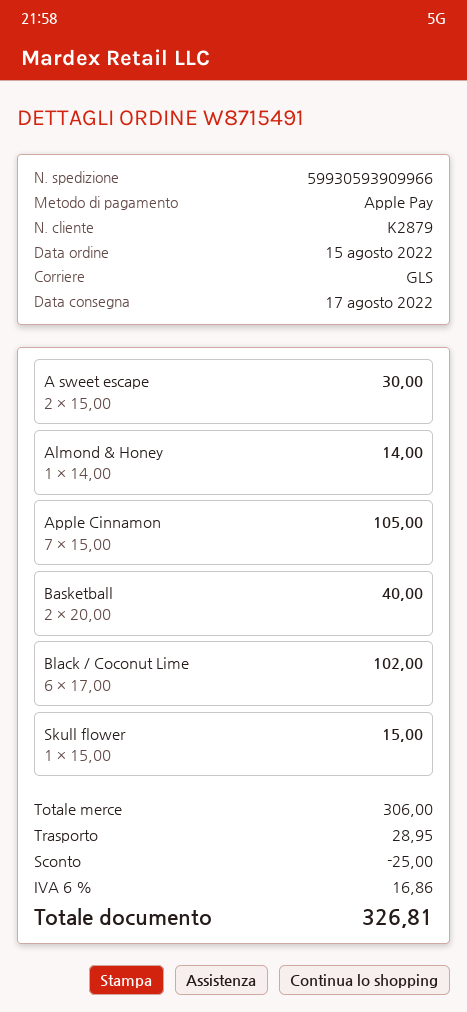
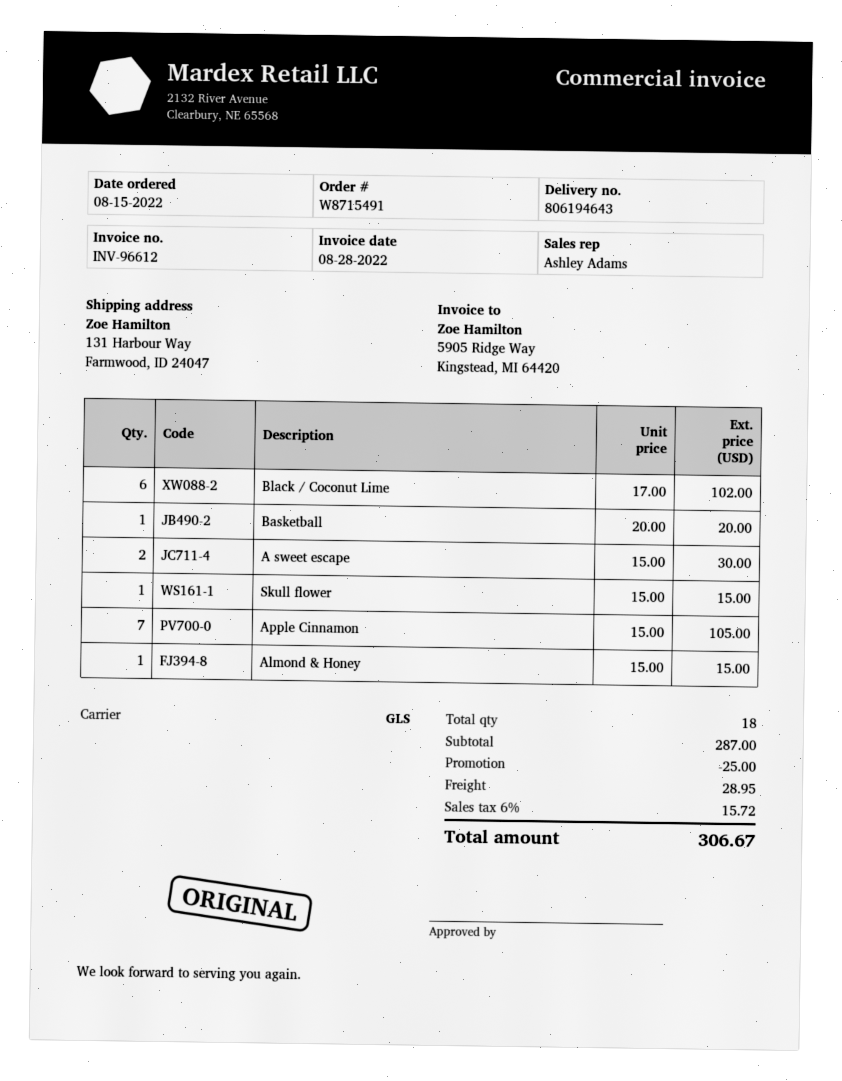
Almond & Honey: 1 x 14.00 = 14.00 -> 1 x 15.00 = 15.00
Basketball: 2 x 20.00 = 40.00 -> 1 x 20.00 = 20.00
subtotal: 306.00 -> 287.00
tax: 6% = 16.86 -> 6% = 15.72
total: 326.81 -> 306.67

